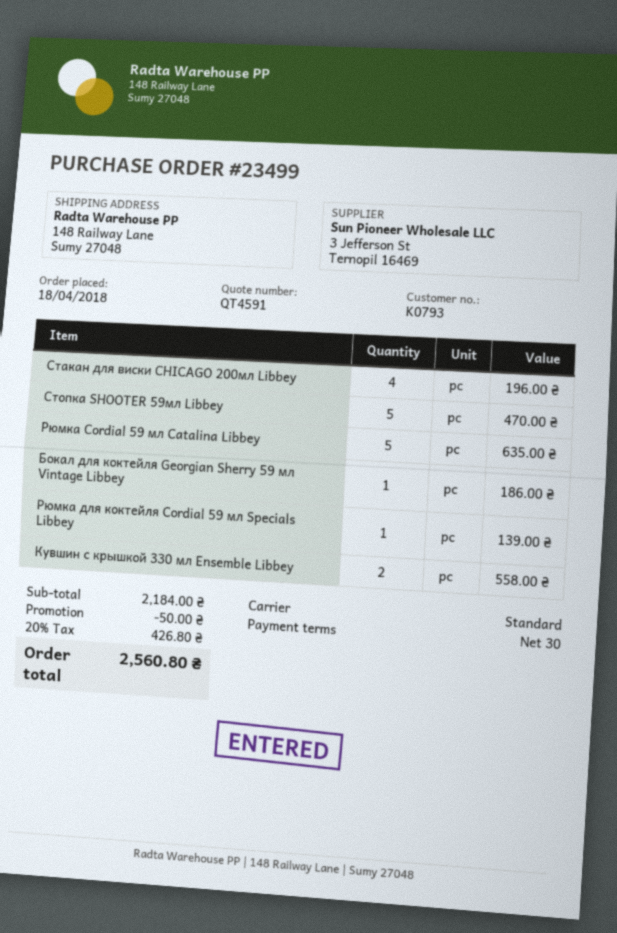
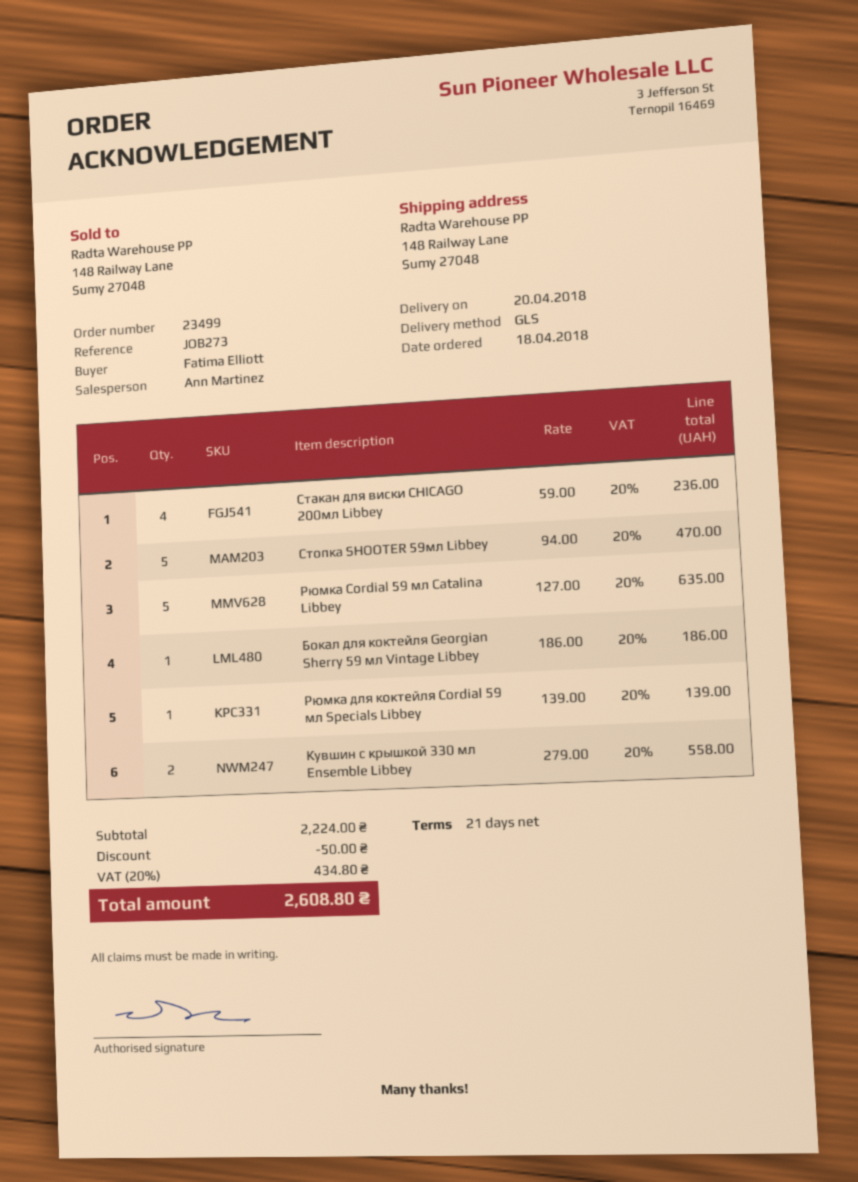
payment terms: 30 days -> 21 days
shipping method: standard -> GLS
Стакан для виски CHICAGO 200мл Libbey: 4 for 196.00 -> 4 for 236.00
subtotal: 2184.00 -> 2224.00
tax: 20% = 426.80 -> 20% = 434.80
total: 2560.80 -> 2608.80

